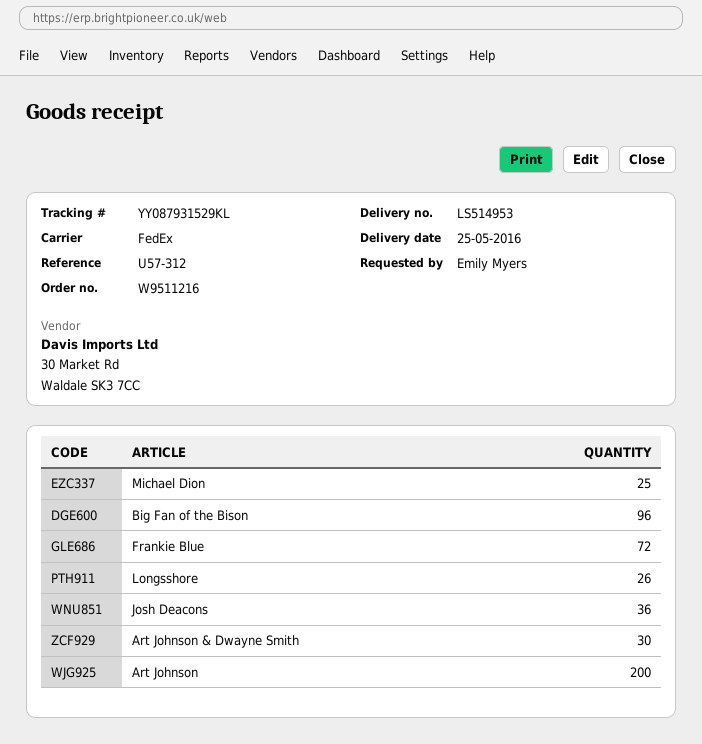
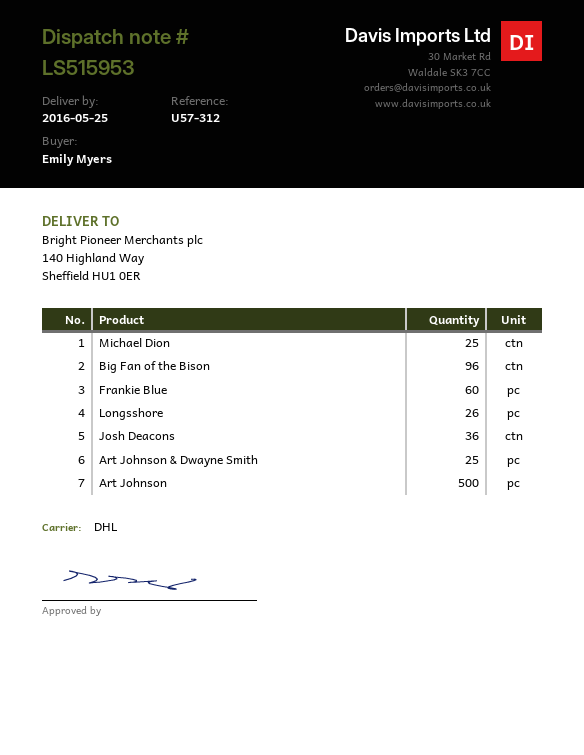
delivery note number: LS514953 -> LS515953
shipping method: FedEx -> DHL
Frankie Blue: 72 -> 60
Art Johnson & Dwayne Smith: 30 -> 25
Art Johnson: 200 -> 500

